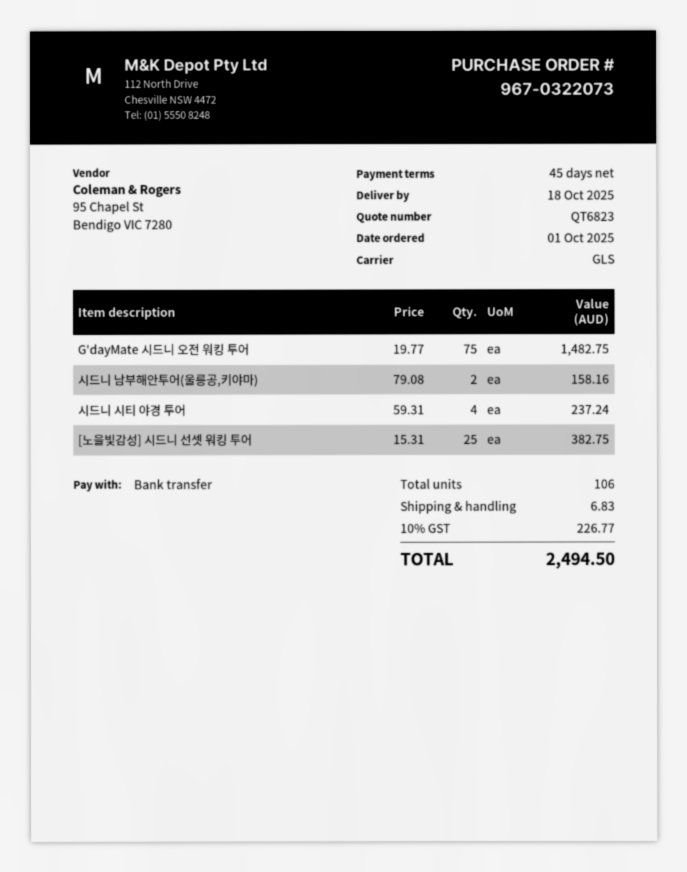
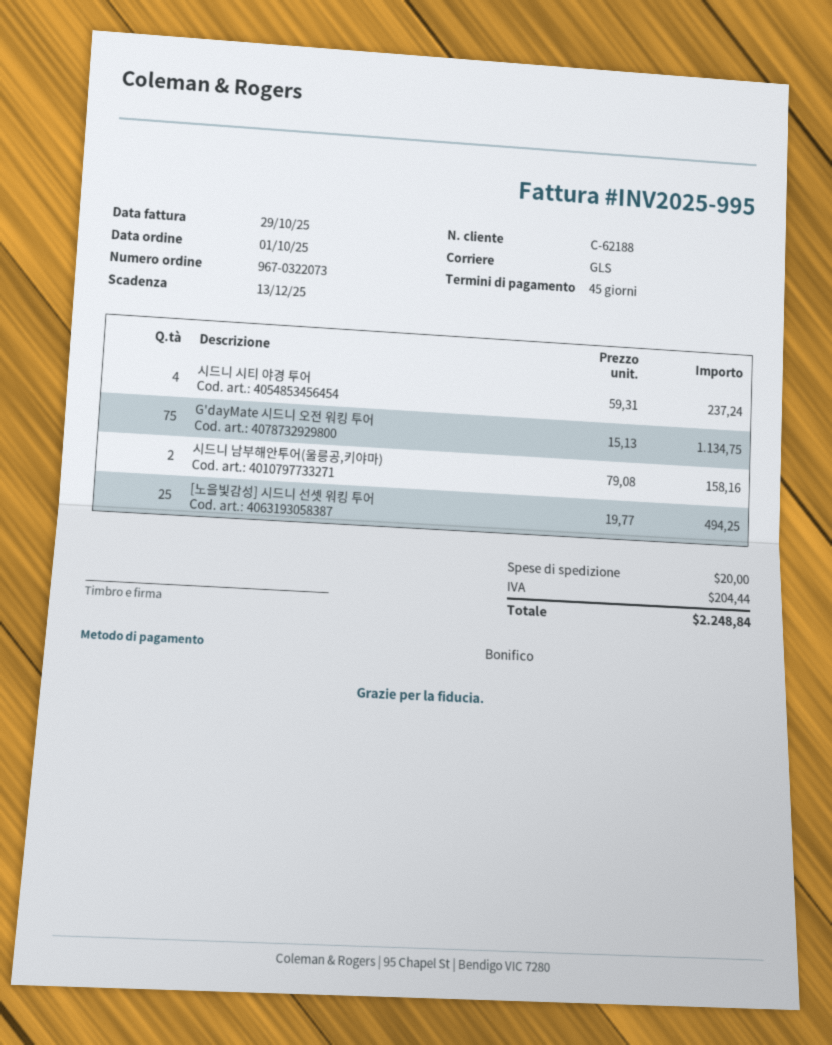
G'dayMate 시드니 오전 워킹 투어: 75 x 19.77 = 1482.75 -> 75 x 15.13 = 1134.75
[노을빛감성] 시드니 선셋 워킹 투어: 25 x 15.31 = 382.75 -> 25 x 19.77 = 494.25
shipping: 6.83 -> 20.00
tax: 226.77 -> 204.44
total: 2494.50 -> 2248.84

